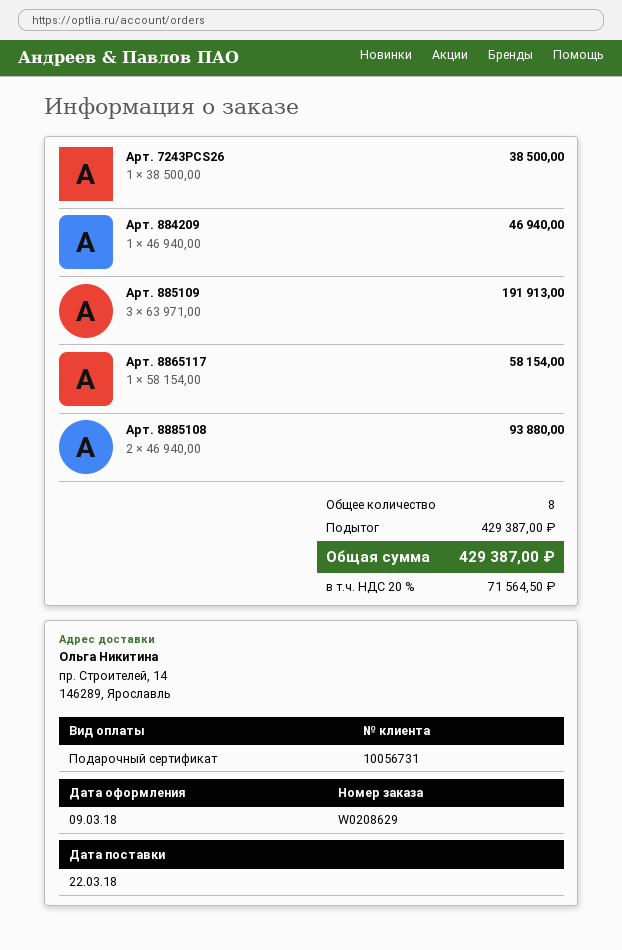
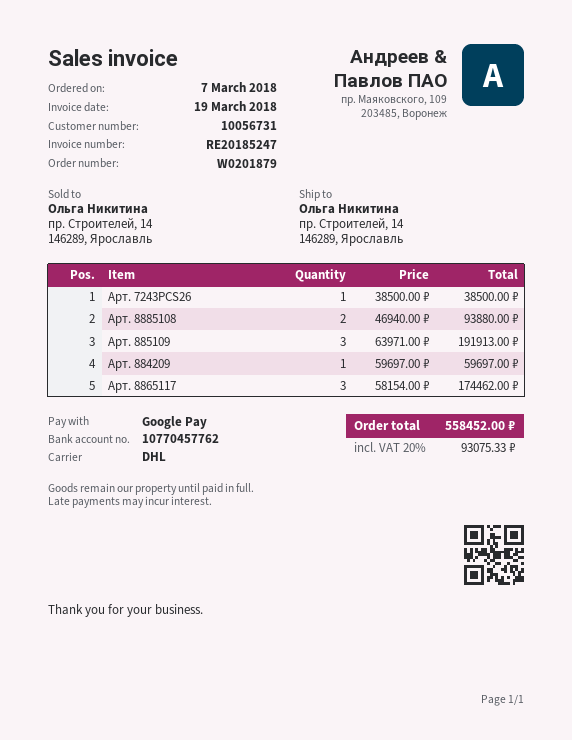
order number: W0208629 -> W0201879
order date: 2018-03-09 -> 2018-03-07
payment method: gift card -> Google Pay
Арт. 884209: 1 x 46940.00 = 46940.00 -> 1 x 59697.00 = 59697.00
Арт. 8865117: 1 x 58154.00 = 58154.00 -> 3 x 58154.00 = 174462.00
tax: 20% = 71564.50 -> 20% = 93075.33
total: 429387.00 -> 558452.00

